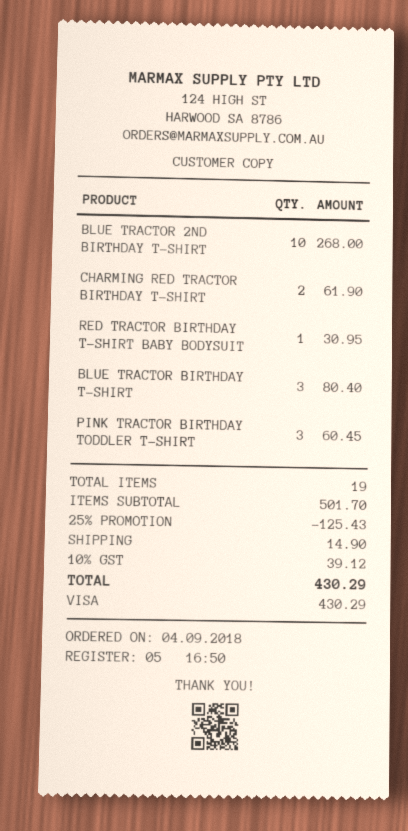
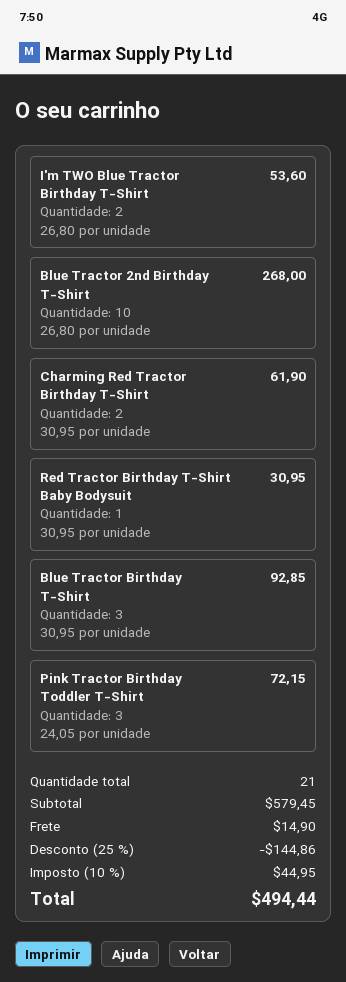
BLUE TRACTOR BIRTHDAY T-SHIRT: 3 for 80.40 -> 3 for 92.85
PINK TRACTOR BIRTHDAY TODDLER T-SHIRT: 3 for 60.45 -> 3 for 72.15
I'm TWO Blue Tractor Birthday T-Shirt: none -> 2 for 53.60
total quantity: 19 -> 21
subtotal: 501.70 -> 579.45
discount: 25% = 125.43 -> 25% = 144.86
tax: 10% = 39.12 -> 10% = 44.95
total: 430.29 -> 494.44

